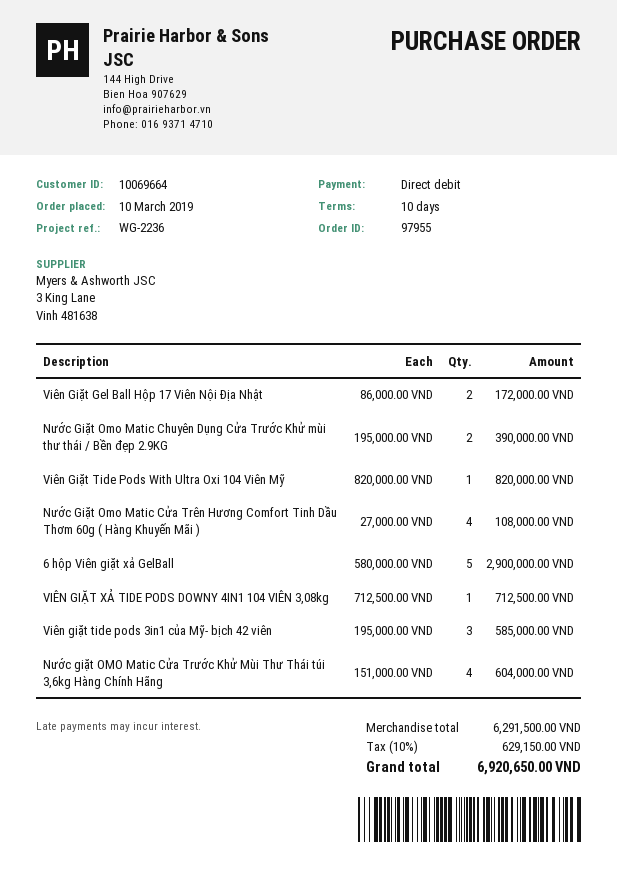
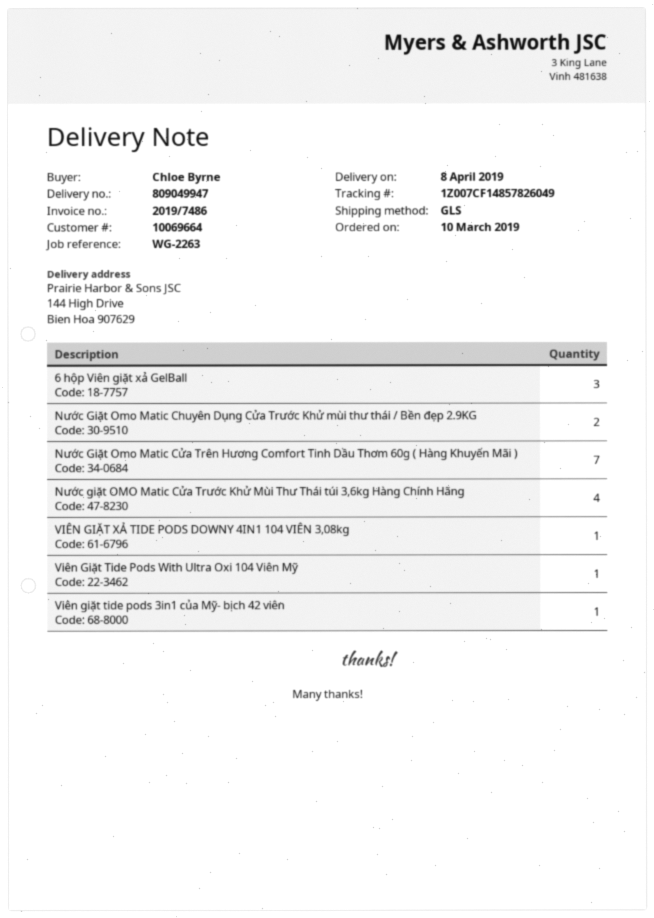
reference: WG-2236 -> WG-2263
Viên Giặt Gel Ball Hộp 17 Viên Nội Địa Nhật: 2 -> none
Nước Giặt Omo Matic Cửa Trên Hương Comfort Tinh Dầu Thơm 60g ( Hàng Khuyến Mãi ): 4 -> 7
6 hộp Viên giặt xả GelBall: 5 -> 3
Viên giặt tide pods 3in1 của Mỹ- bịch 42 viên: 3 -> 1

